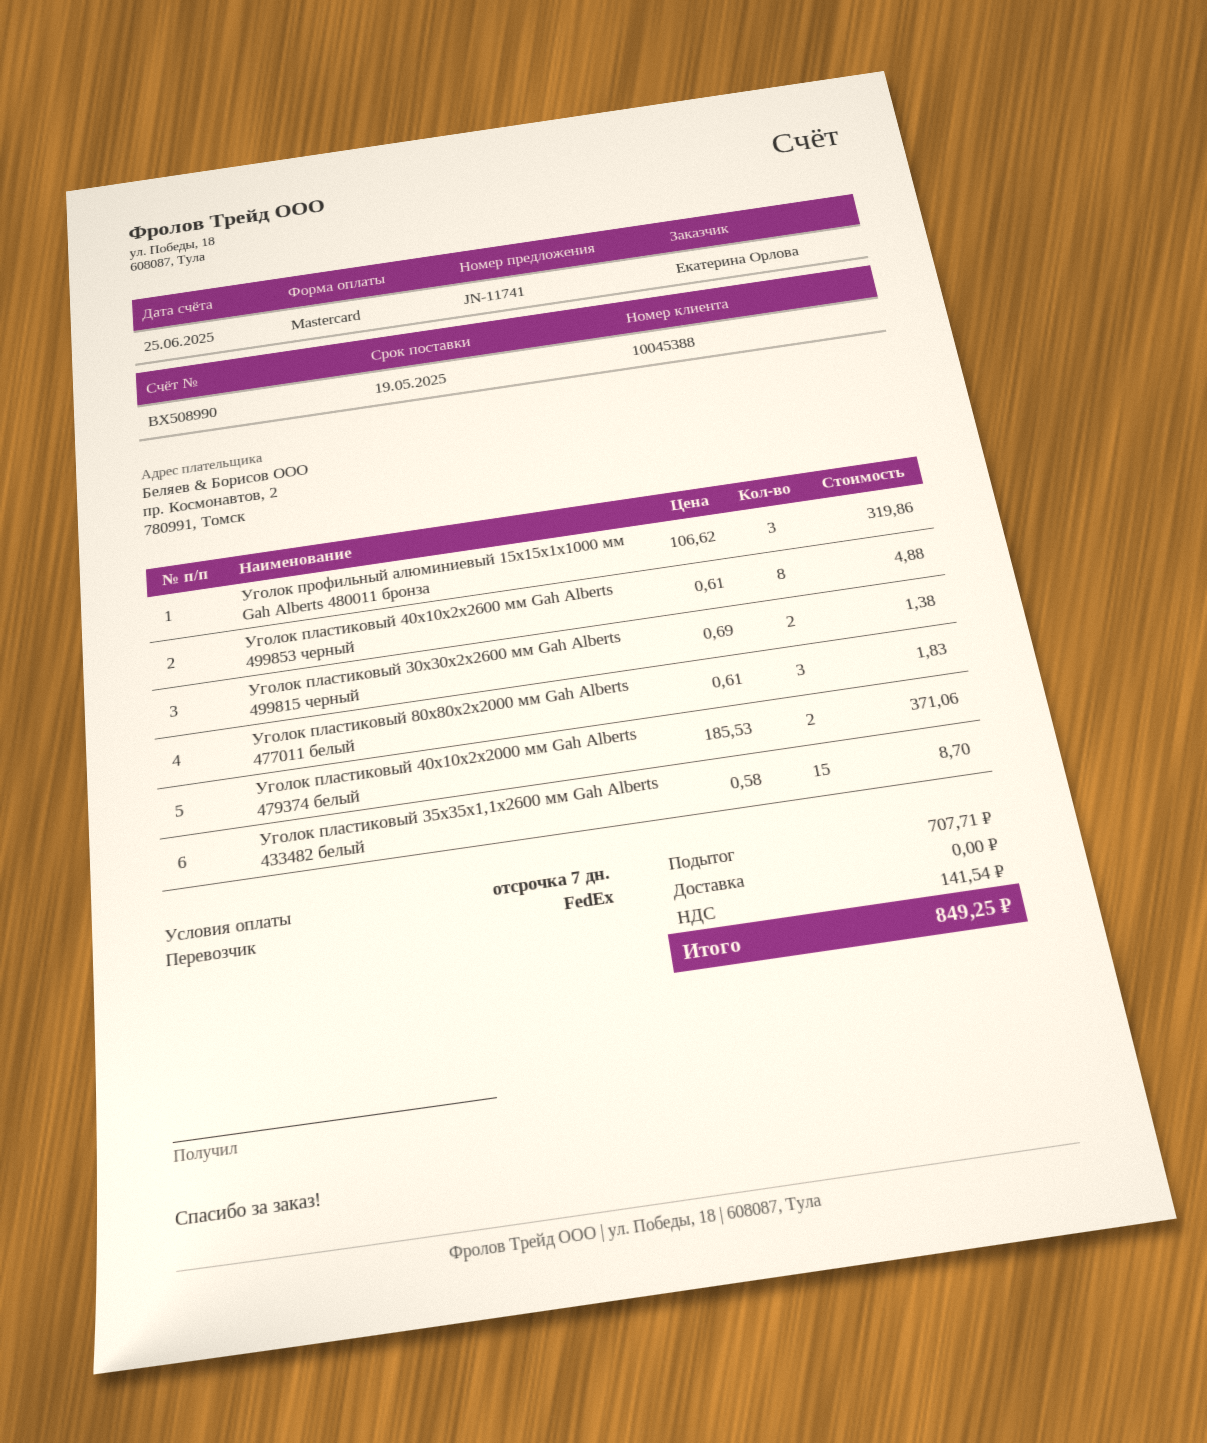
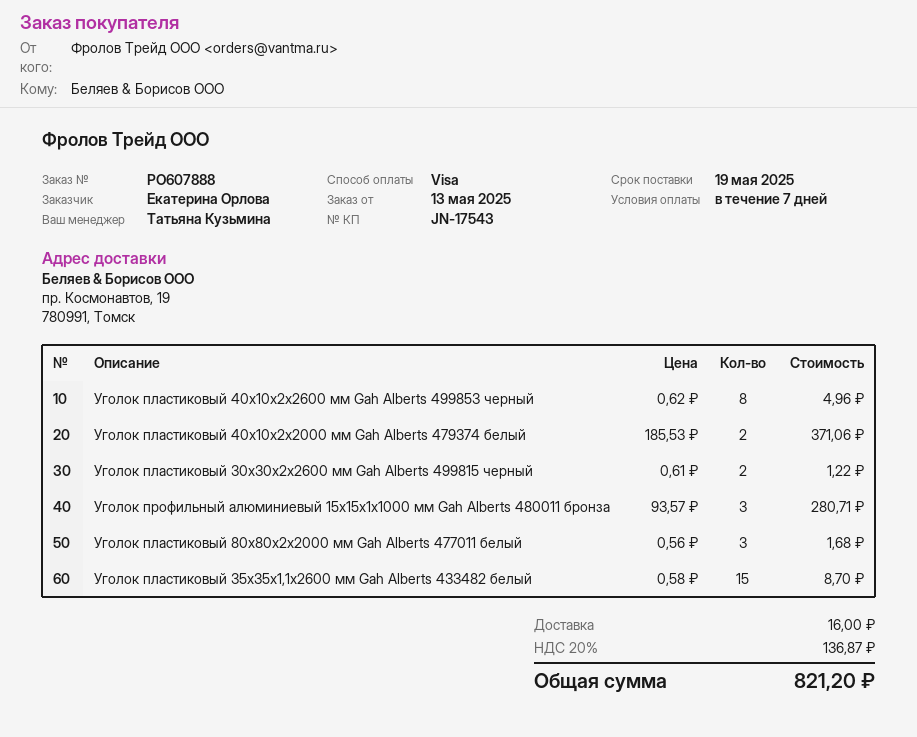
quote number: JN-11741 -> JN-17543
payment method: Mastercard -> Visa
Уголок профильный алюминиевый 15х15х1х1000 мм Gah Alberts 480011 бронза: 3 x 106.62 = 319.86 -> 3 x 93.57 = 280.71
Уголок пластиковый 40х10х2х2600 мм Gah Alberts 499853 черный: 8 x 0.61 = 4.88 -> 8 x 0.62 = 4.96
Уголок пластиковый 30х30х2х2600 мм Gah Alberts 499815 черный: 2 x 0.69 = 1.38 -> 2 x 0.61 = 1.22
Уголок пластиковый 80х80х2х2000 мм Gah Alberts 477011 белый: 3 x 0.61 = 1.83 -> 3 x 0.56 = 1.68
shipping: 0.00 -> 16.00
tax: 141.54 -> 136.87
total: 849.25 -> 821.20

